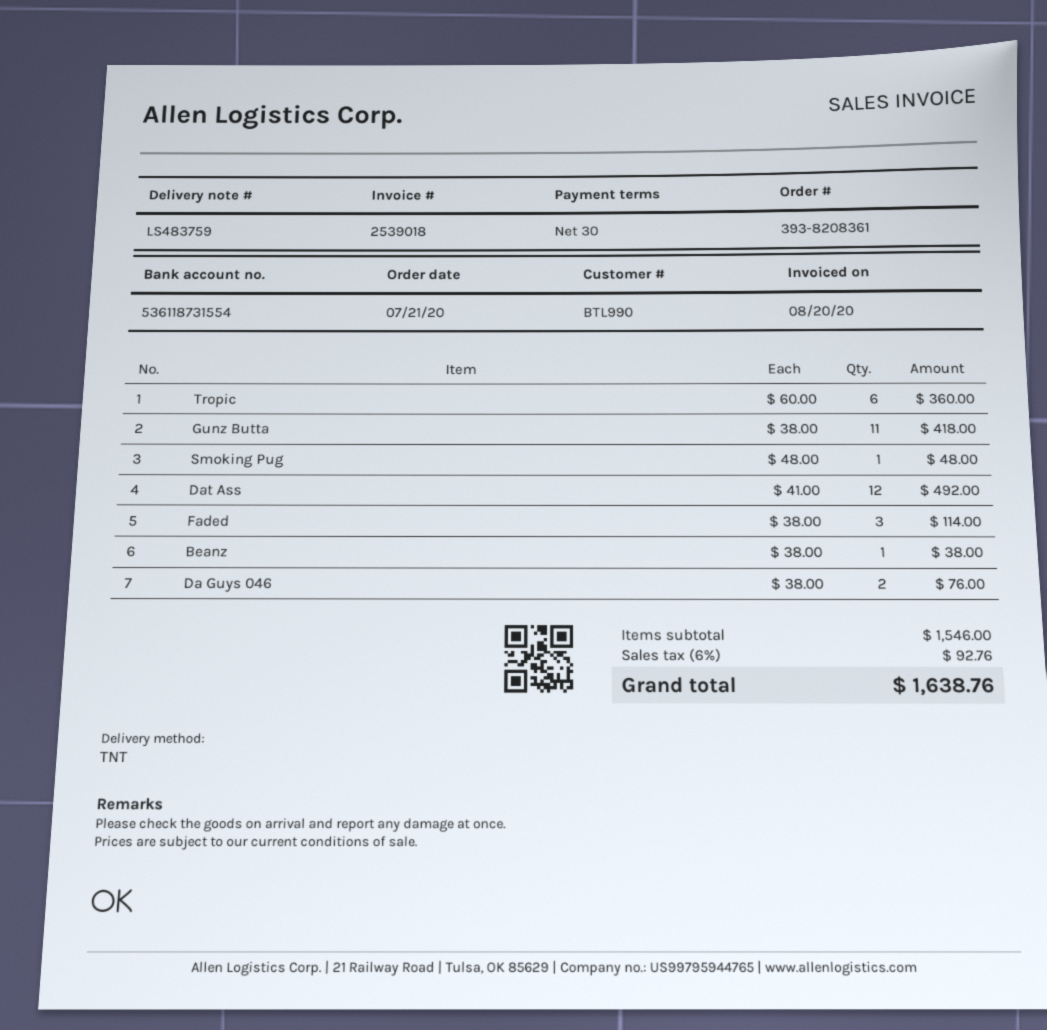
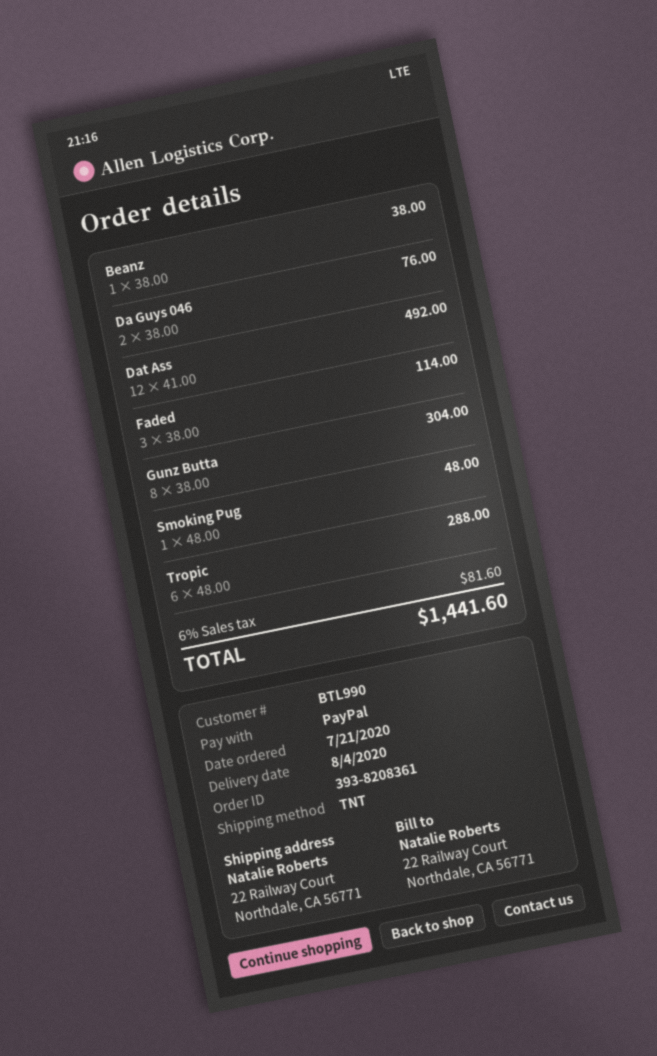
Tropic: 6 x 60.00 = 360.00 -> 6 x 48.00 = 288.00
Gunz Butta: 11 x 38.00 = 418.00 -> 8 x 38.00 = 304.00
tax: 6% = 92.76 -> 6% = 81.60
total: 1638.76 -> 1441.60

